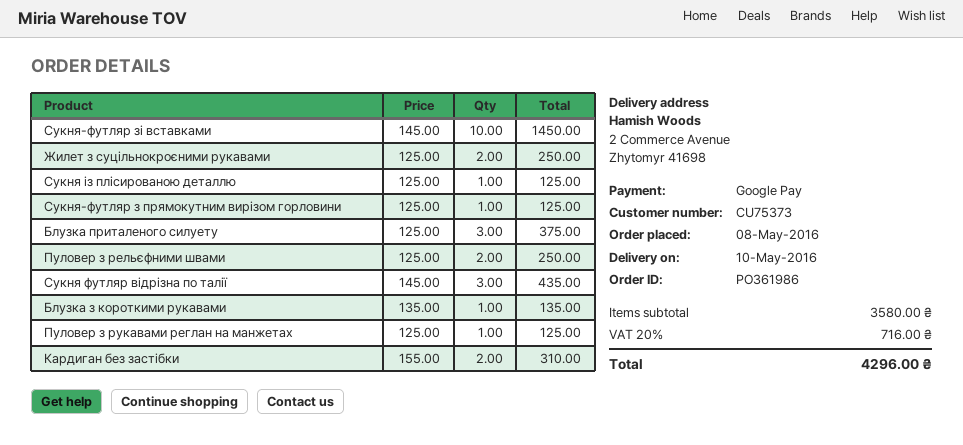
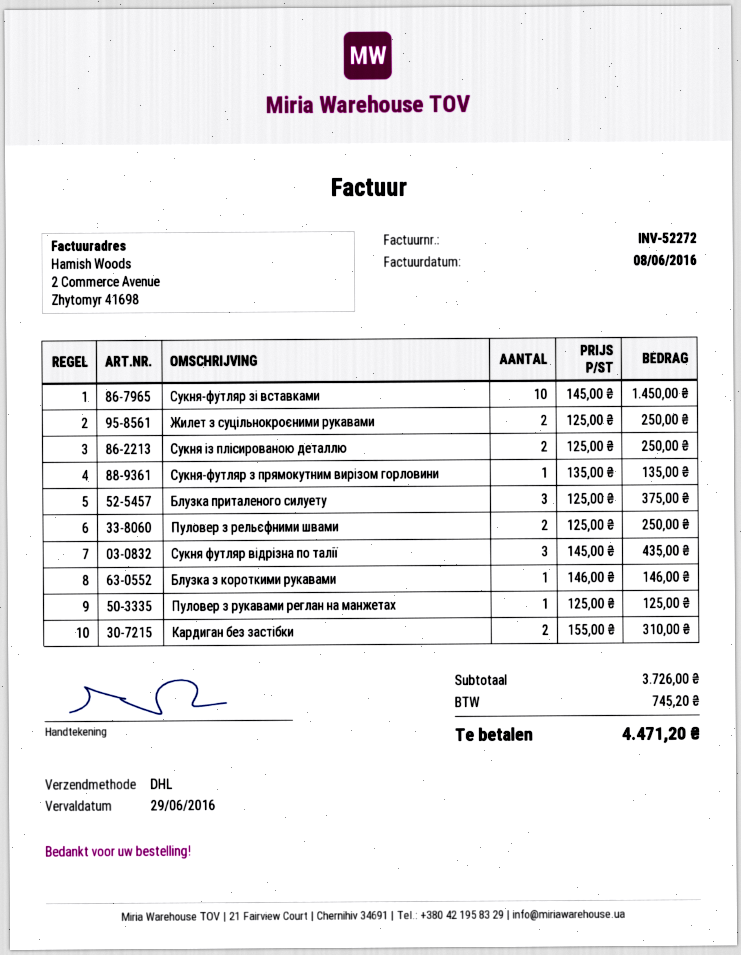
Сукня із плісированою деталлю: 1 x 125.00 = 125.00 -> 2 x 125.00 = 250.00
Сукня-футляр з прямокутним вирізом горловини: 1 x 125.00 = 125.00 -> 1 x 135.00 = 135.00
Блузка з короткими рукавами: 1 x 135.00 = 135.00 -> 1 x 146.00 = 146.00
subtotal: 3580.00 -> 3726.00
tax: 716.00 -> 745.20
total: 4296.00 -> 4471.20

